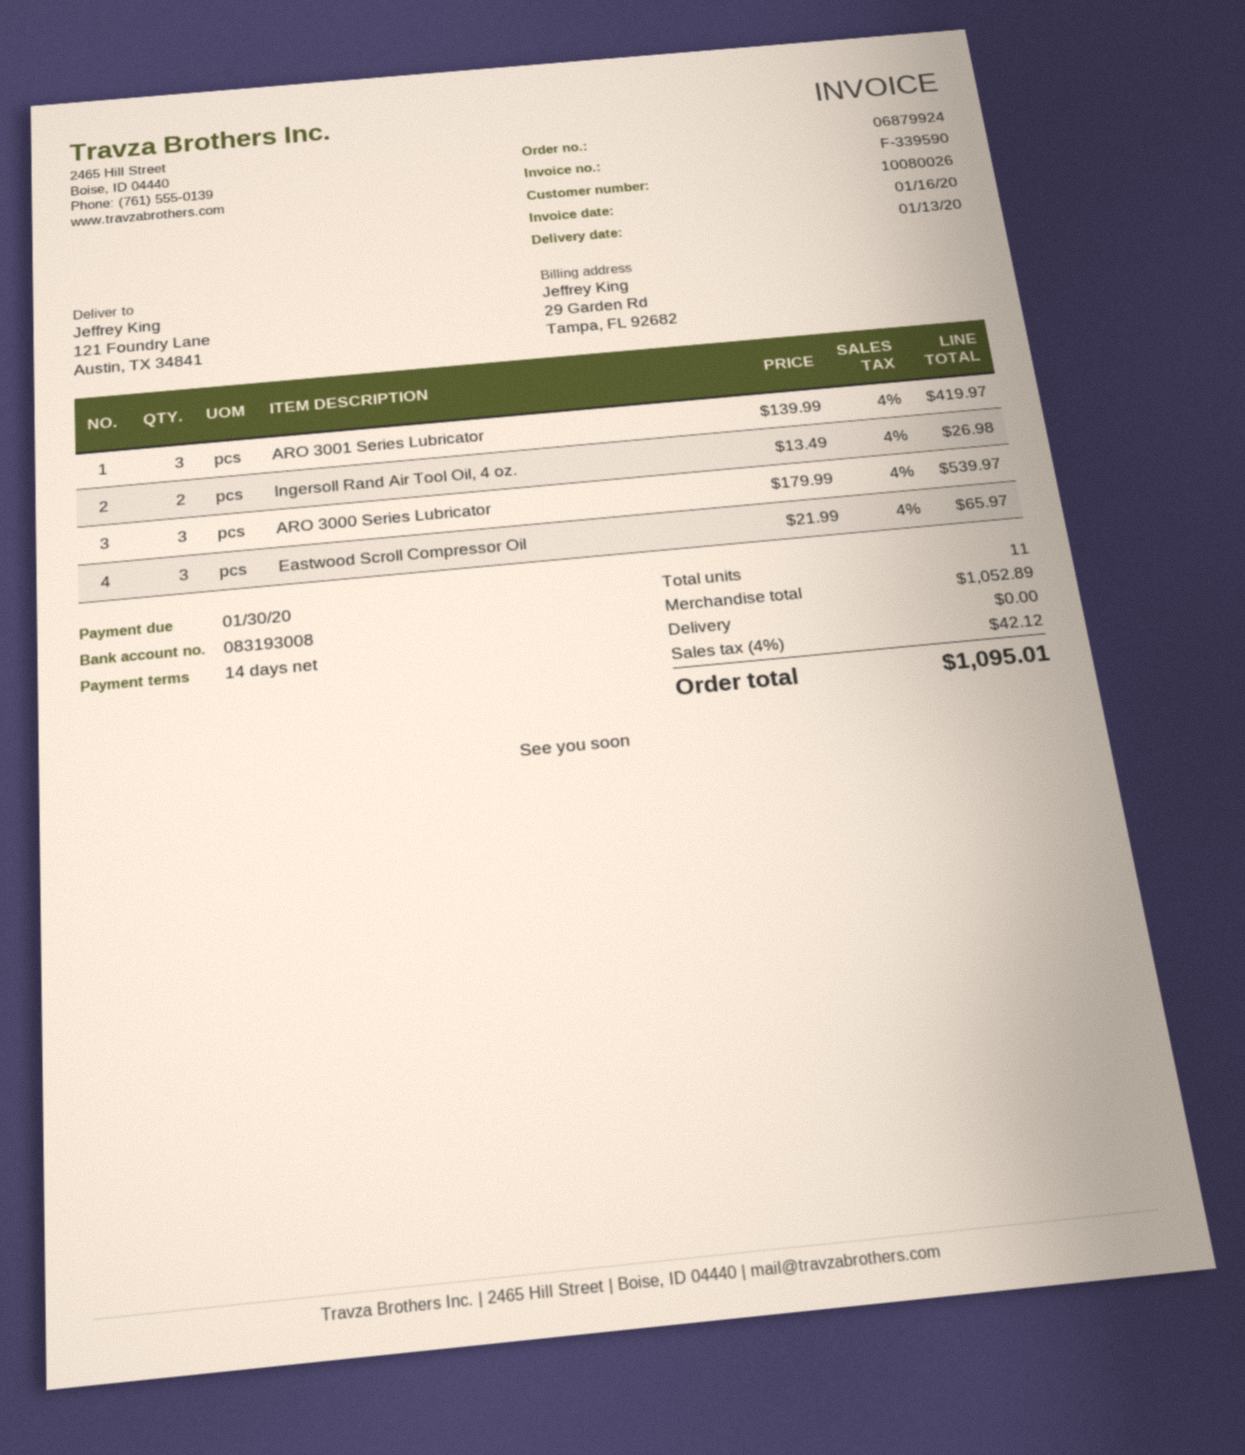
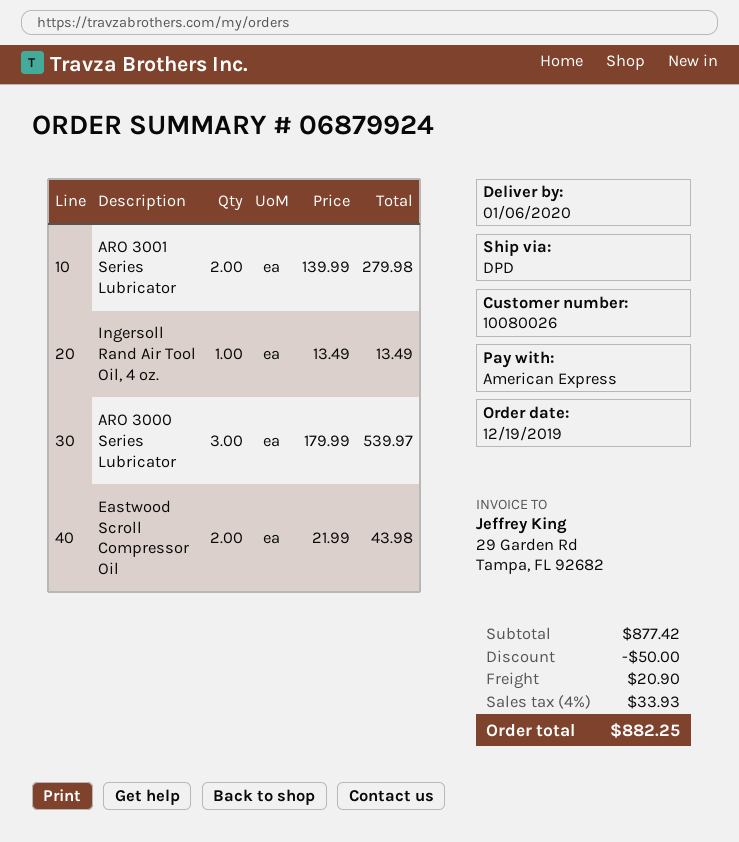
delivery date: 2020-01-13 -> 2020-01-06
ARO 3001 Series Lubricator: 3 x 139.99 = 419.97 -> 2 x 139.99 = 279.98
Ingersoll Rand Air Tool Oil, 4 oz.: 2 x 13.49 = 26.98 -> 1 x 13.49 = 13.49
Eastwood Scroll Compressor Oil: 3 x 21.99 = 65.97 -> 2 x 21.99 = 43.98
subtotal: 1052.89 -> 877.42
discount: none -> 50.00
shipping: 0.00 -> 20.90
tax: 4% = 42.12 -> 4% = 33.93
total: 1095.01 -> 882.25

